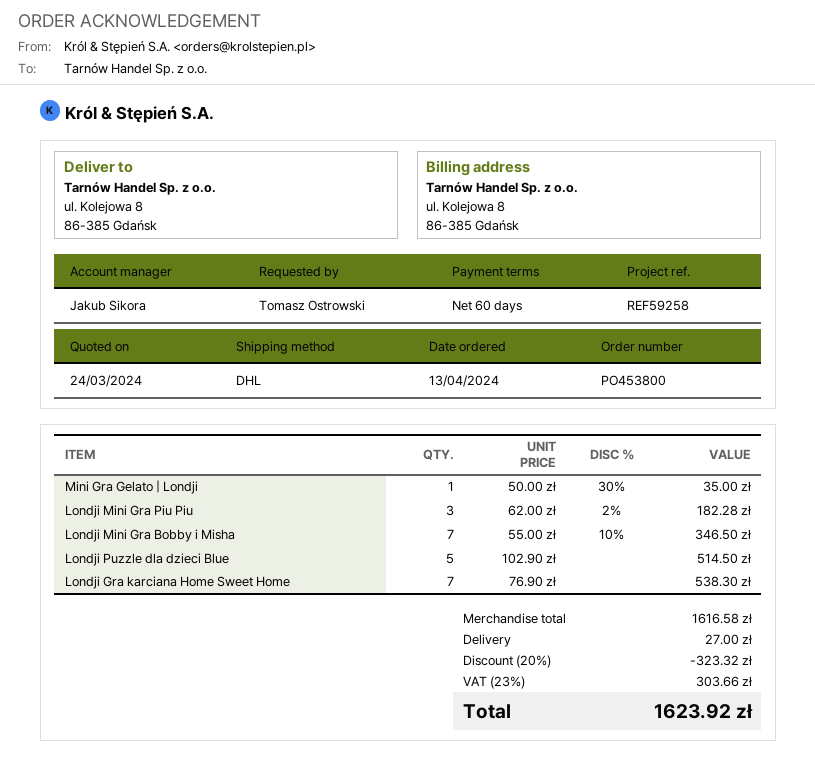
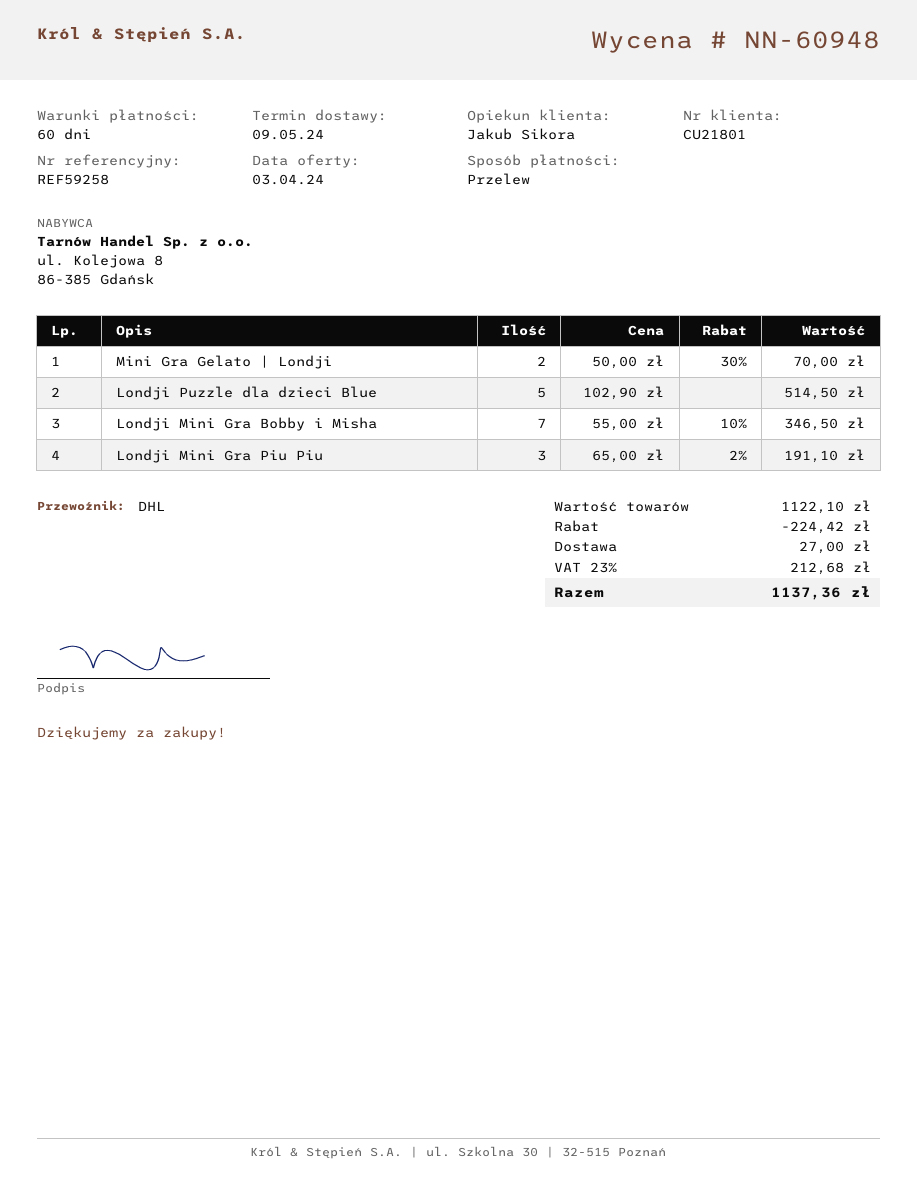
quote date: 2024-03-24 -> 2024-04-03
Mini Gra Gelato | Londji: 1 x 50.00 - 30% = 35.00 -> 2 x 50.00 - 30% = 70.00
Londji Mini Gra Piu Piu: 3 x 62.00 - 2% = 182.28 -> 3 x 65.00 - 2% = 191.10
Londji Gra karciana Home Sweet Home: 7 x 76.90 = 538.30 -> none
subtotal: 1616.58 -> 1122.10
discount: 323.32 -> 224.42
tax: 23% = 303.66 -> 23% = 212.68
total: 1623.92 -> 1137.36

